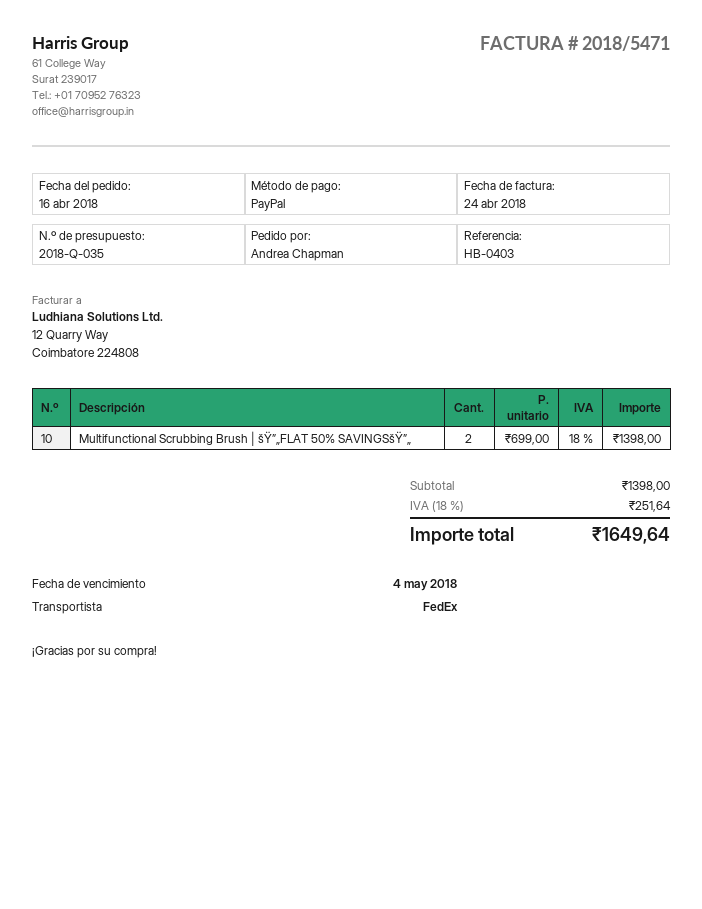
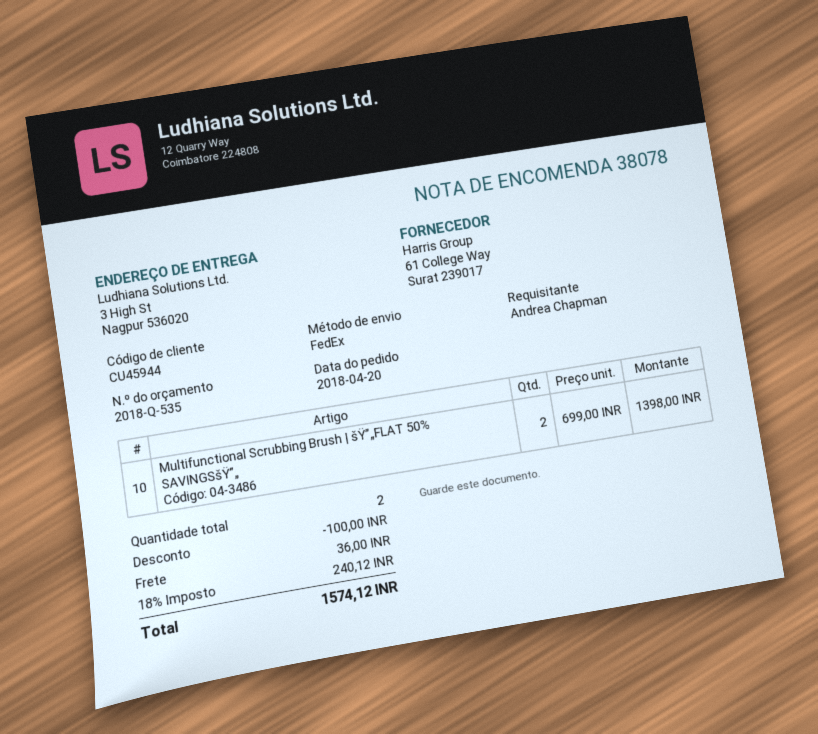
quote number: 2018-Q-035 -> 2018-Q-535
order date: 2018-04-16 -> 2018-04-20
discount: none -> 100.00
shipping: none -> 36.00
tax: 18% = 251.64 -> 18% = 240.12
total: 1649.64 -> 1574.12

